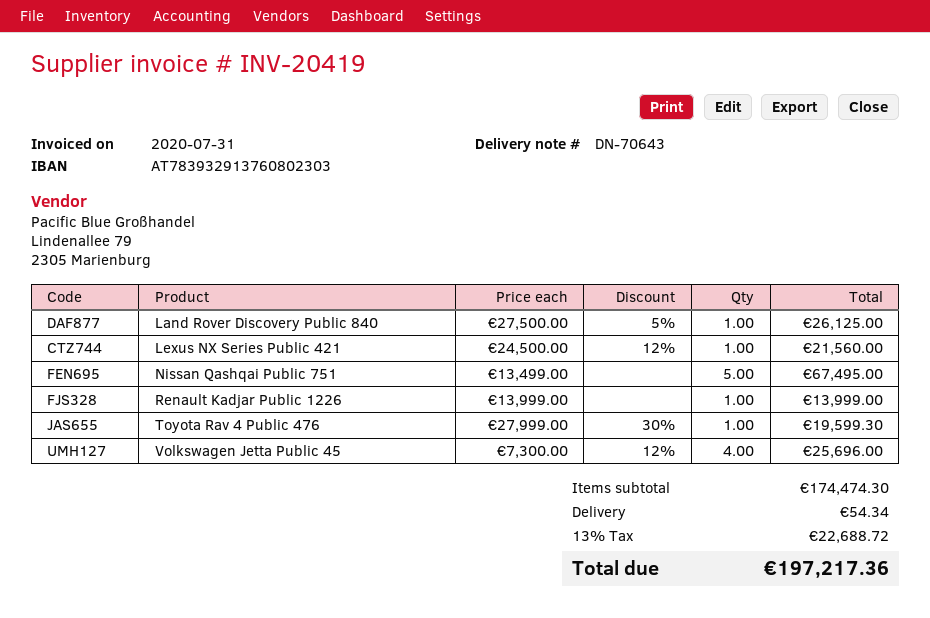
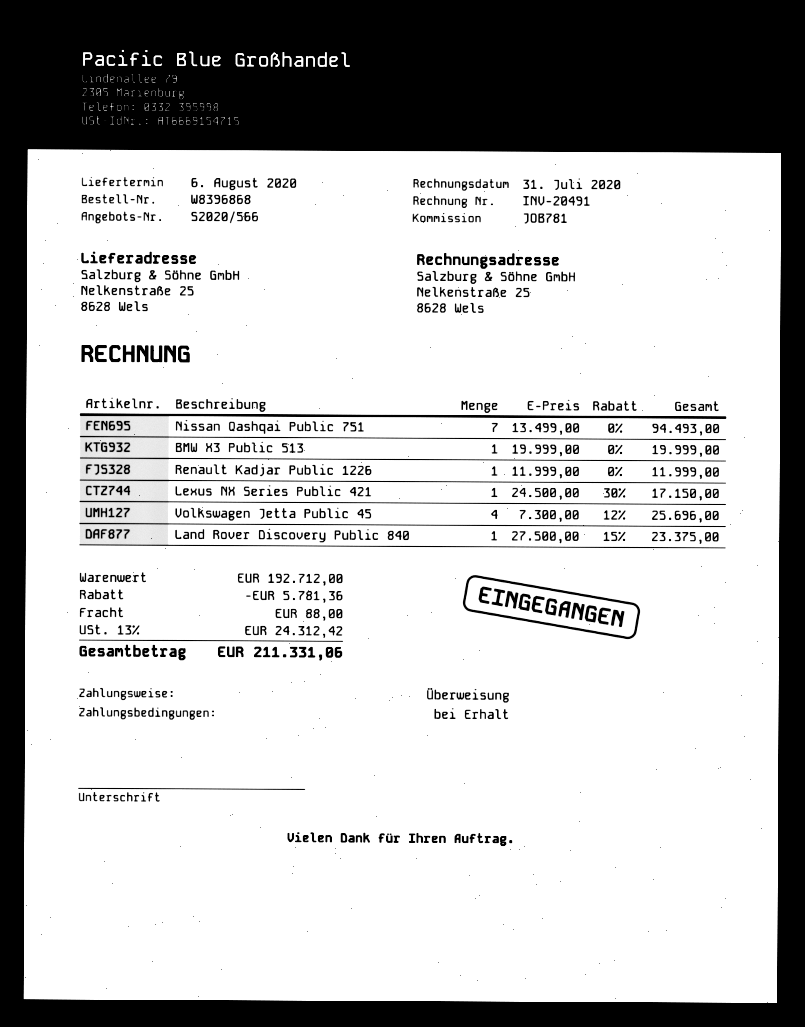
invoice number: INV-20419 -> INV-20491
Land Rover Discovery Public 840: 1 x 27500.00 - 5% = 26125.00 -> 1 x 27500.00 - 15% = 23375.00
Lexus NX Series Public 421: 1 x 24500.00 - 12% = 21560.00 -> 1 x 24500.00 - 30% = 17150.00
Nissan Qashqai Public 751: 5 x 13499.00 = 67495.00 -> 7 x 13499.00 = 94493.00
Renault Kadjar Public 1226: 1 x 13999.00 = 13999.00 -> 1 x 11999.00 = 11999.00
Toyota Rav 4 Public 476: 1 x 27999.00 - 30% = 19599.30 -> none
BMW X3 Public 513: none -> 1 x 19999.00 = 19999.00
subtotal: 174474.30 -> 192712.00
discount: none -> 5781.36
shipping: 54.34 -> 88.00
tax: 13% = 22688.72 -> 13% = 24312.42
total: 197217.36 -> 211331.06

